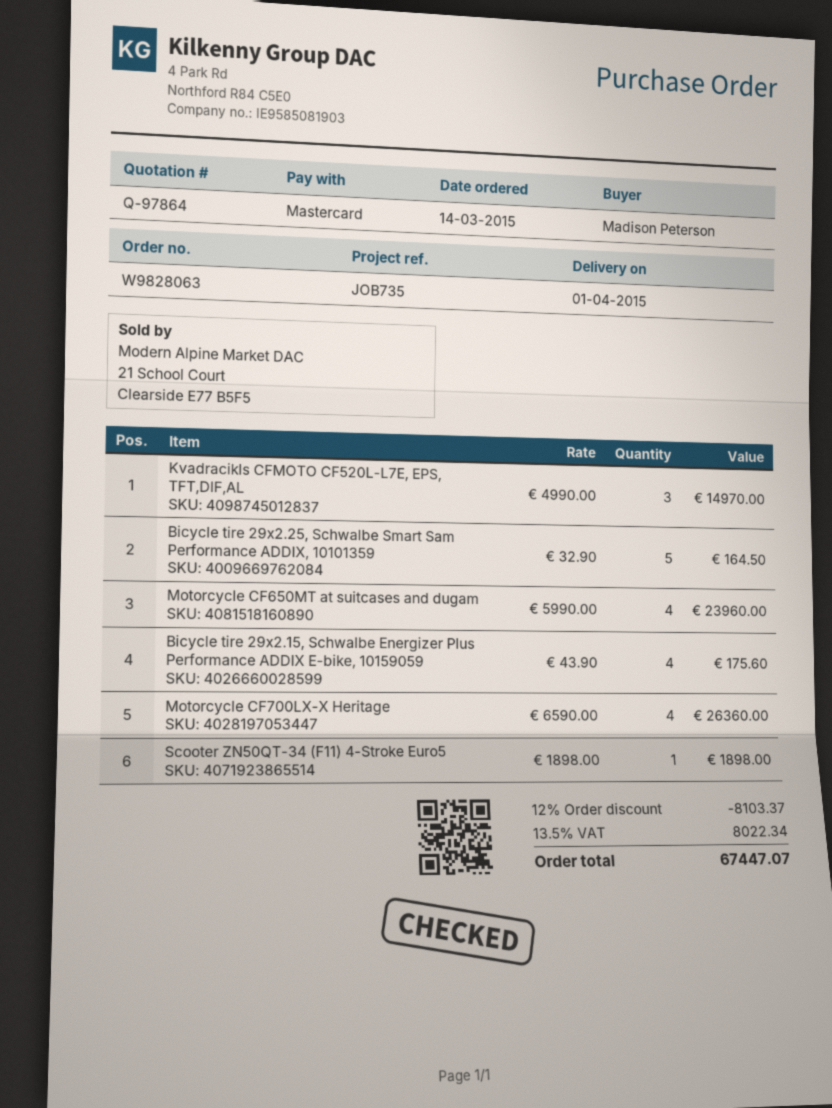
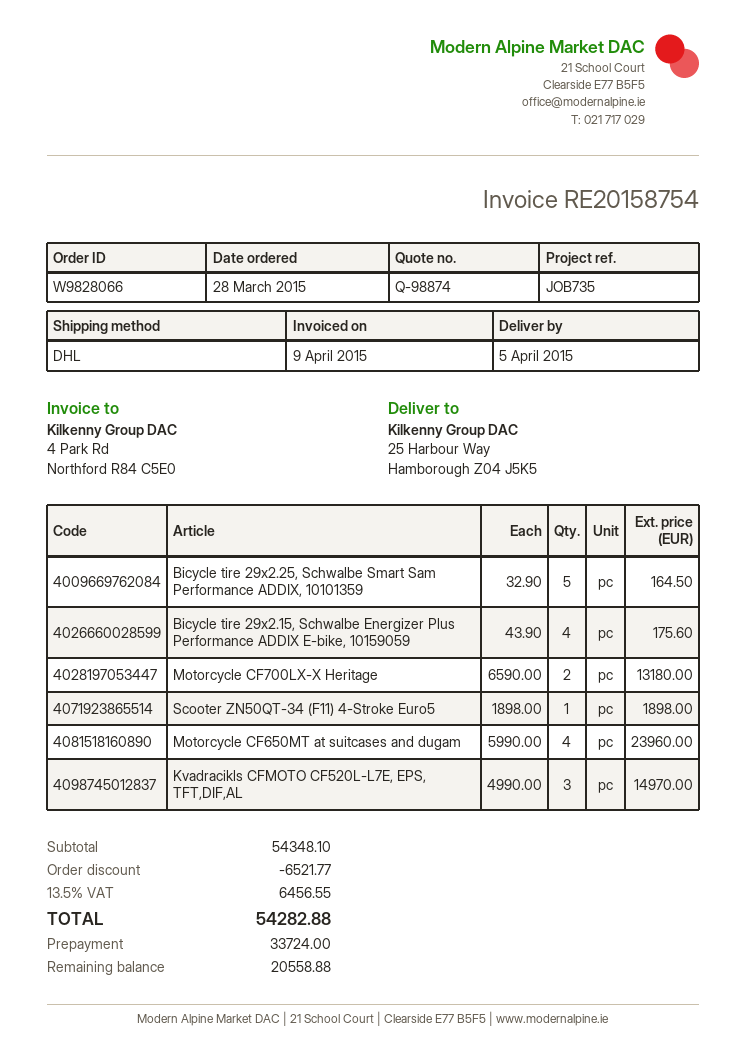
quote number: Q-97864 -> Q-98874
order number: W9828063 -> W9828066
order date: 2015-03-14 -> 2015-03-28
delivery date: 2015-04-01 -> 2015-04-05
Motorcycle CF700LX-X Heritage: 4 x 6590.00 = 26360.00 -> 2 x 6590.00 = 13180.00
discount: 8103.37 -> 6521.77
tax: 13.5% = 8022.34 -> 13.5% = 6456.55
total: 67447.07 -> 54282.88

